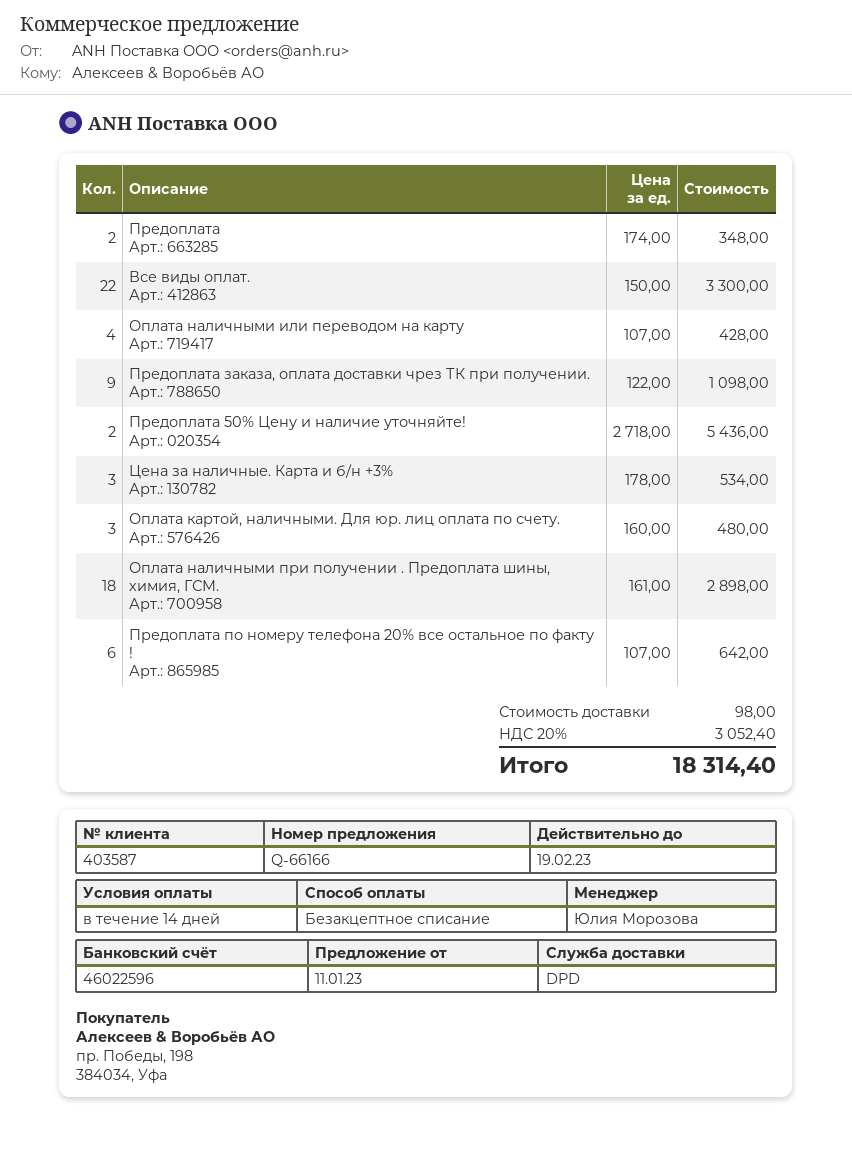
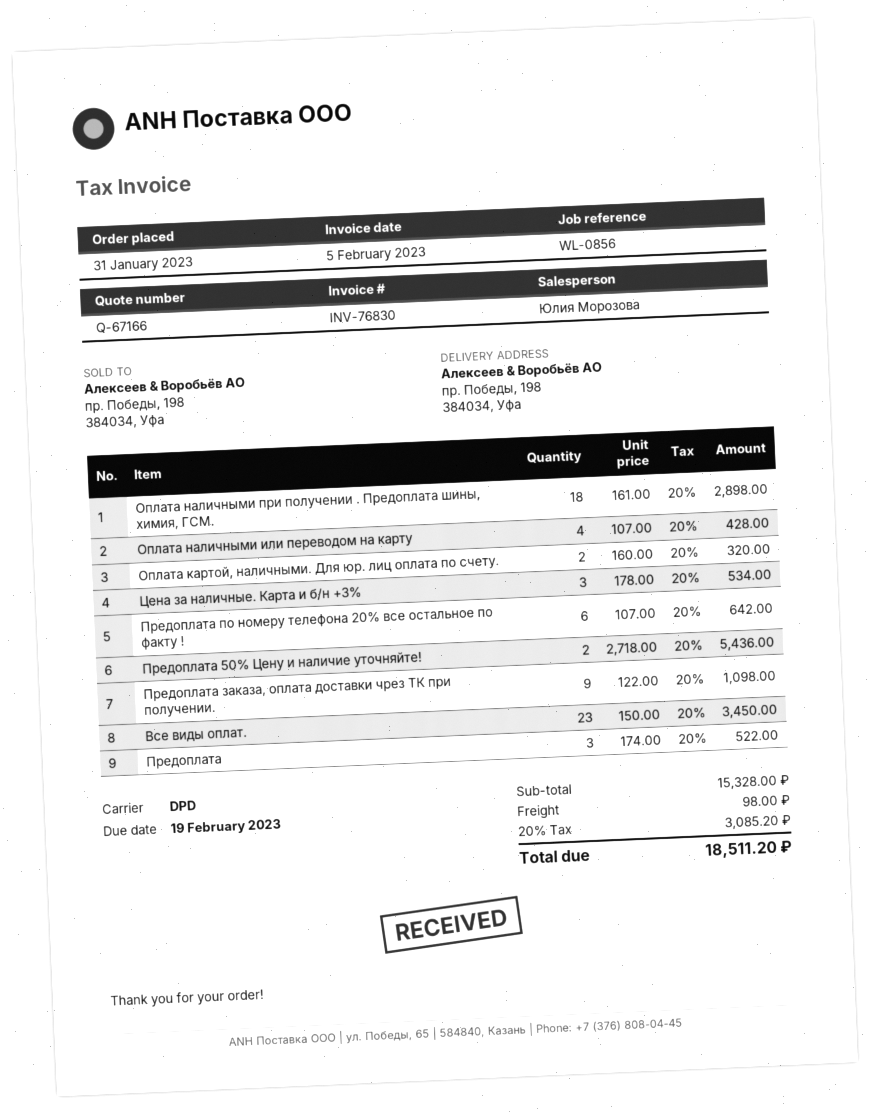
quote number: Q-66166 -> Q-67166
Предоплата: 2 x 174.00 = 348.00 -> 3 x 174.00 = 522.00
Все виды оплат.: 22 x 150.00 = 3300.00 -> 23 x 150.00 = 3450.00
Оплата картой, наличными. Для юр. лиц оплата по счету.: 3 x 160.00 = 480.00 -> 2 x 160.00 = 320.00
tax: 20% = 3052.40 -> 20% = 3085.20
total: 18314.40 -> 18511.20

